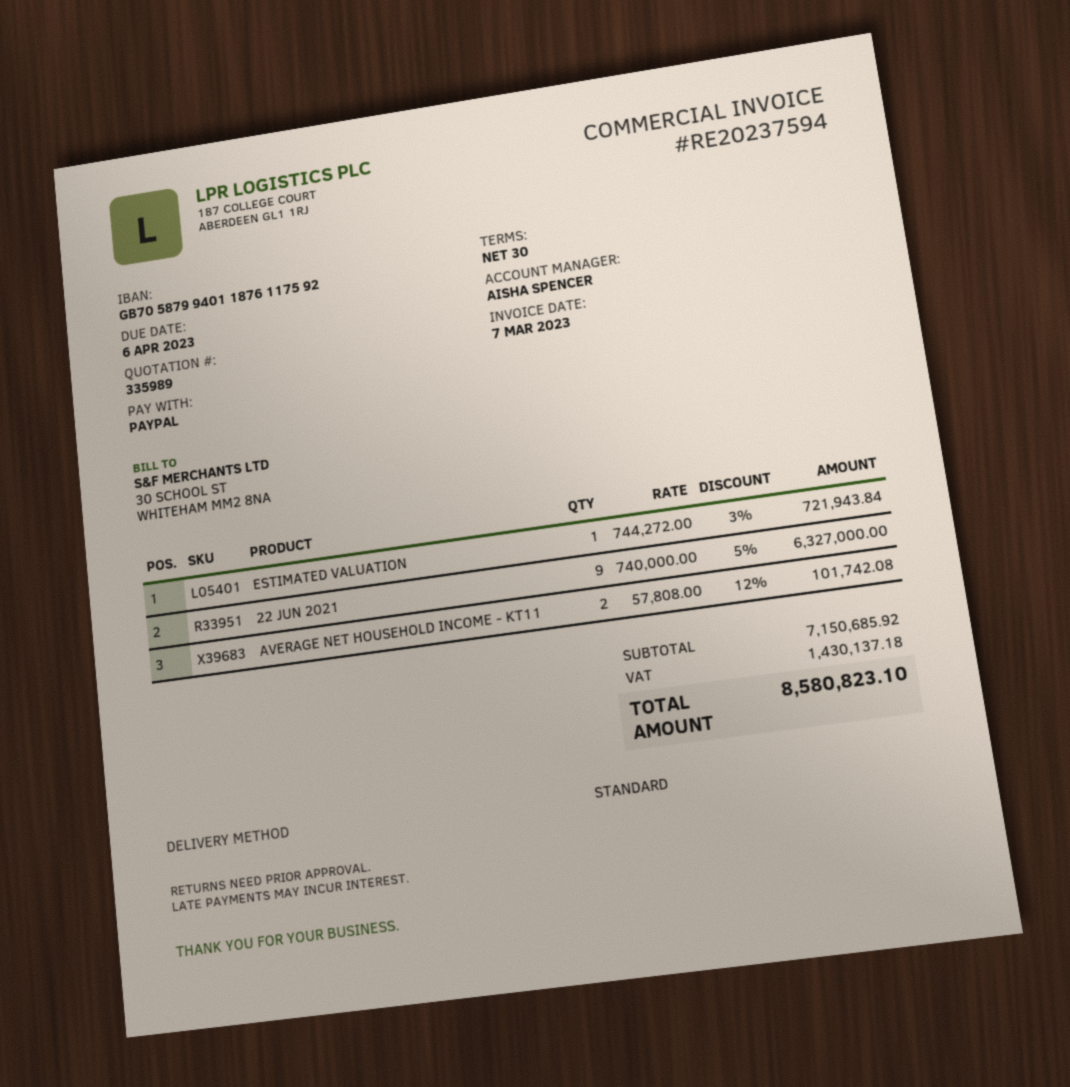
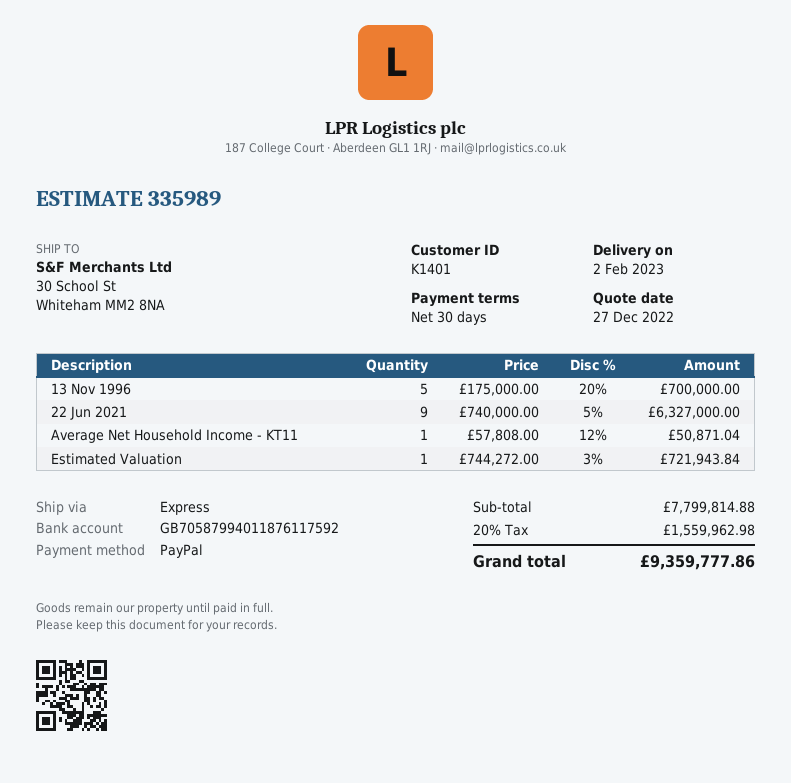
shipping method: standard -> express
AVERAGE NET HOUSEHOLD INCOME - KT11: 2 x 57808.00 - 12% = 101742.08 -> 1 x 57808.00 - 12% = 50871.04
13 Nov 1996: none -> 5 x 175000.00 - 20% = 700000.00
subtotal: 7150685.92 -> 7799814.88
tax: 1430137.18 -> 1559962.98
total: 8580823.10 -> 9359777.86

